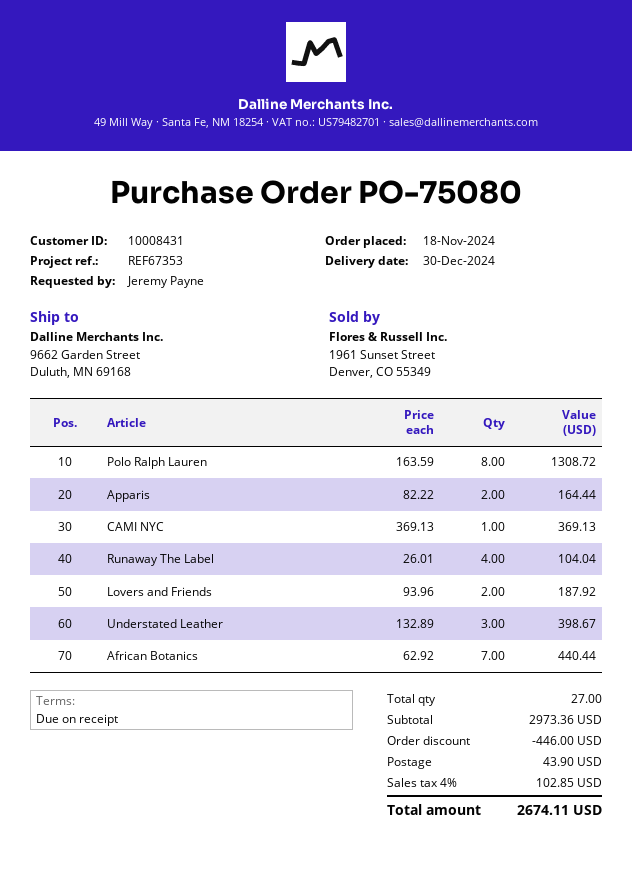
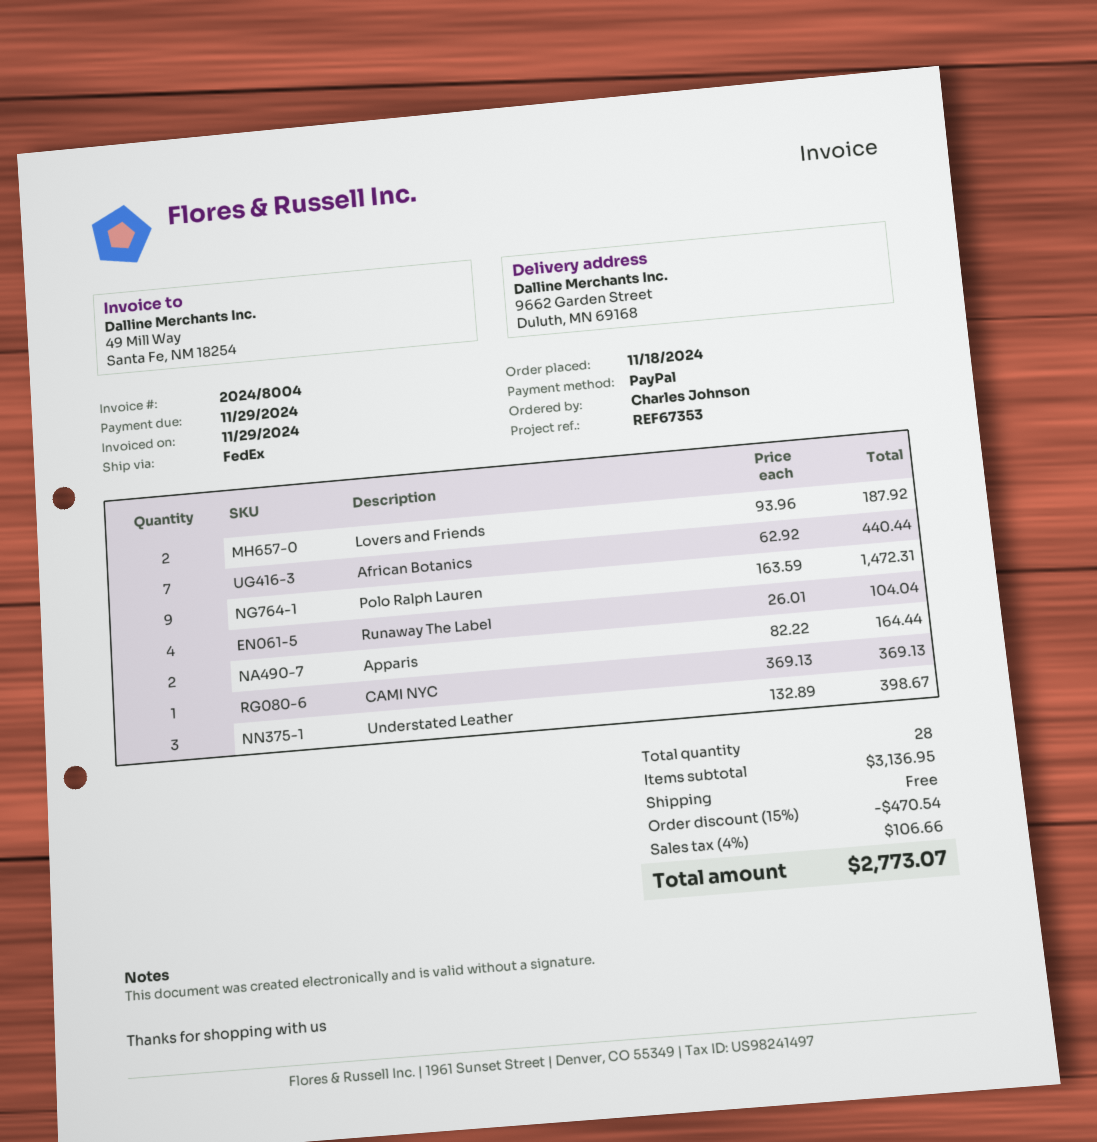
ordered by: Jeremy Payne -> Charles Johnson
Polo Ralph Lauren: 8 x 163.59 = 1308.72 -> 9 x 163.59 = 1472.31
total quantity: 27 -> 28
subtotal: 2973.36 -> 3136.95
discount: 446.00 -> 470.54
shipping: 43.90 -> 0.00
tax: 4% = 102.85 -> 4% = 106.66
total: 2674.11 -> 2773.07

